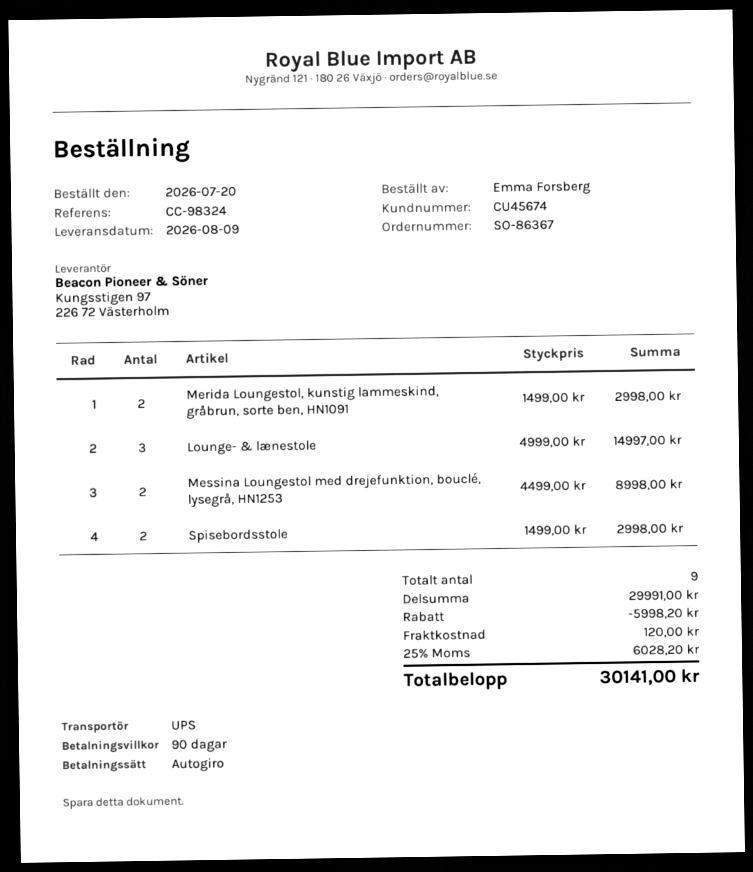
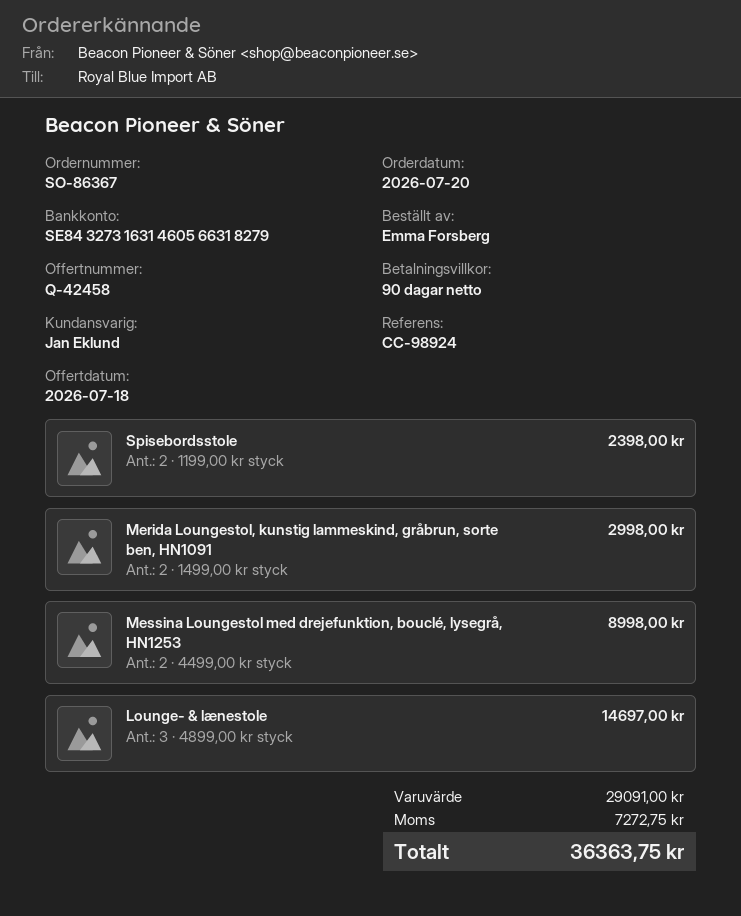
reference: CC-98324 -> CC-98924
Lounge- & lænestole: 3 x 4999.00 = 14997.00 -> 3 x 4899.00 = 14697.00
Spisebordsstole: 2 x 1499.00 = 2998.00 -> 2 x 1199.00 = 2398.00
subtotal: 29991.00 -> 29091.00
discount: 5998.20 -> none
shipping: 120.00 -> none
tax: 6028.20 -> 7272.75
total: 30141.00 -> 36363.75

